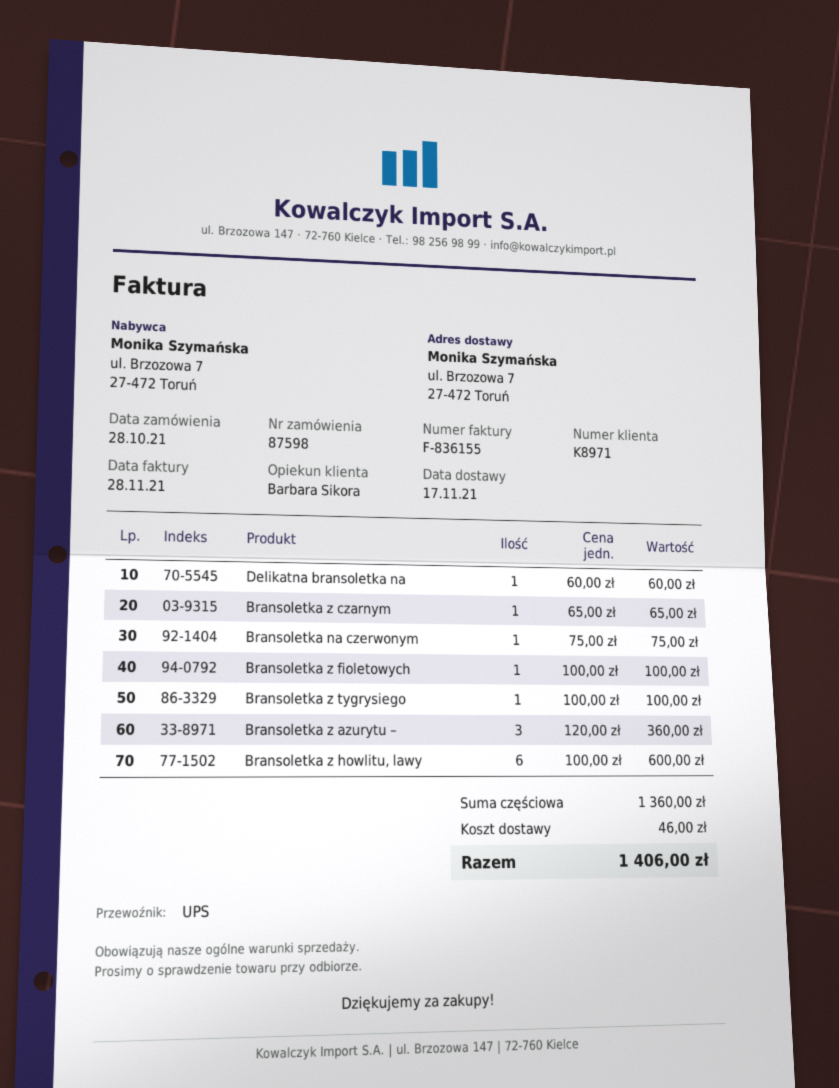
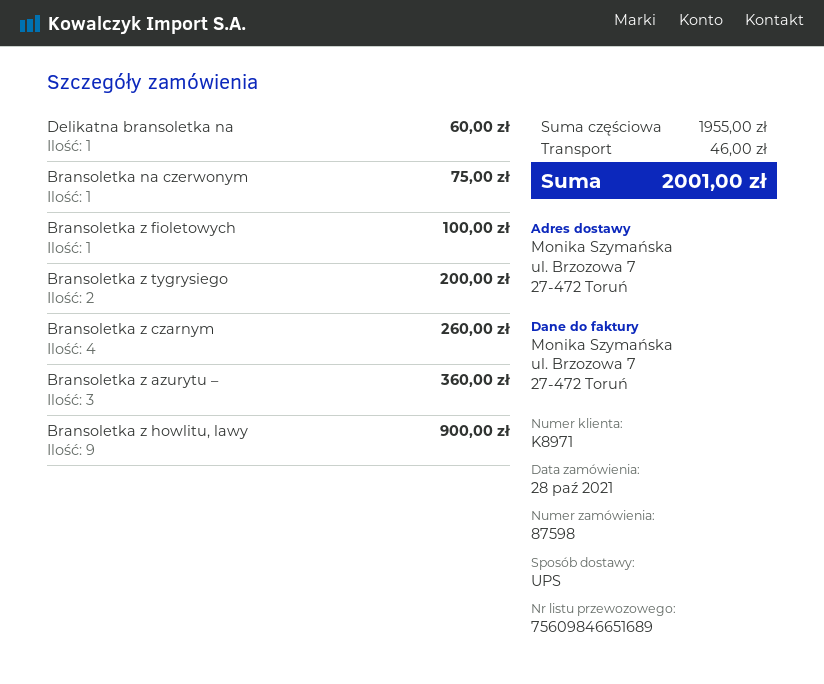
Bransoletka z czarnym: 1 for 65.00 -> 4 for 260.00
Bransoletka z tygrysiego: 1 for 100.00 -> 2 for 200.00
Bransoletka z howlitu, lawy: 6 for 600.00 -> 9 for 900.00
subtotal: 1360.00 -> 1955.00
total: 1406.00 -> 2001.00

